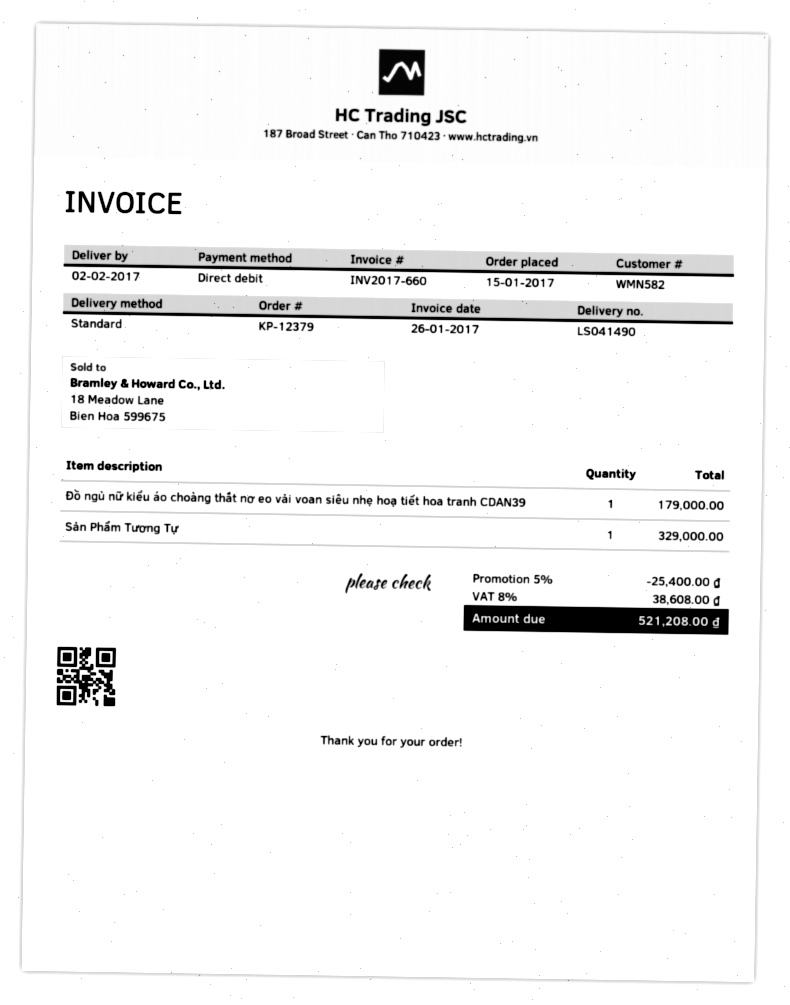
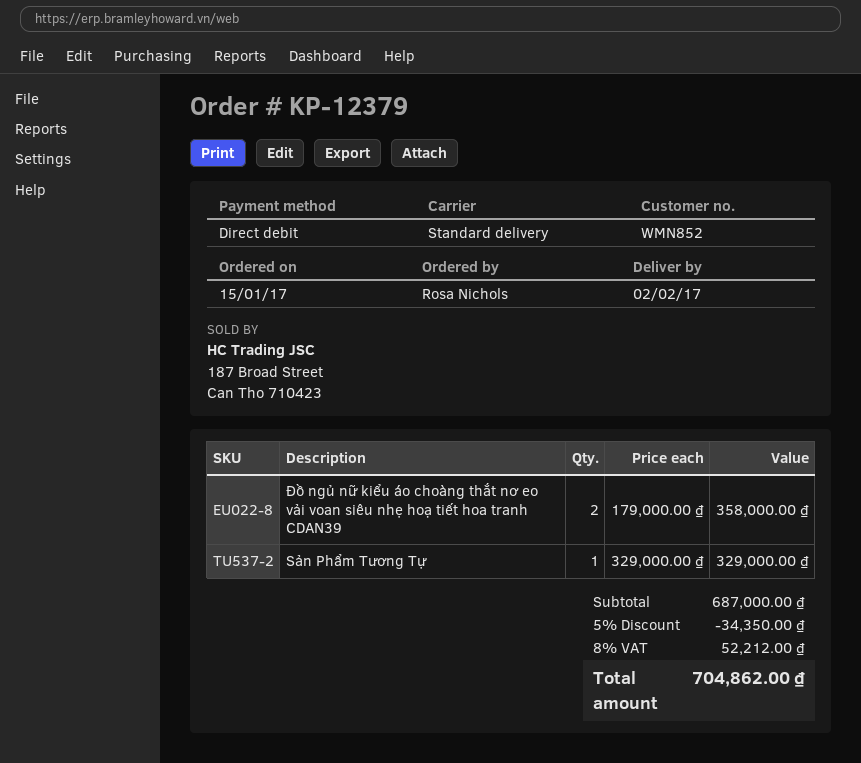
customer number: WMN582 -> WMN852
Đồ ngủ nữ kiểu áo choàng thắt nơ eo vải voan siêu nhẹ hoạ tiết hoa tranh CDAN39: 1 for 179000.00 -> 2 for 358000.00
discount: 5% = 25400.00 -> 5% = 34350.00
tax: 8% = 38608.00 -> 8% = 52212.00
total: 521208.00 -> 704862.00

